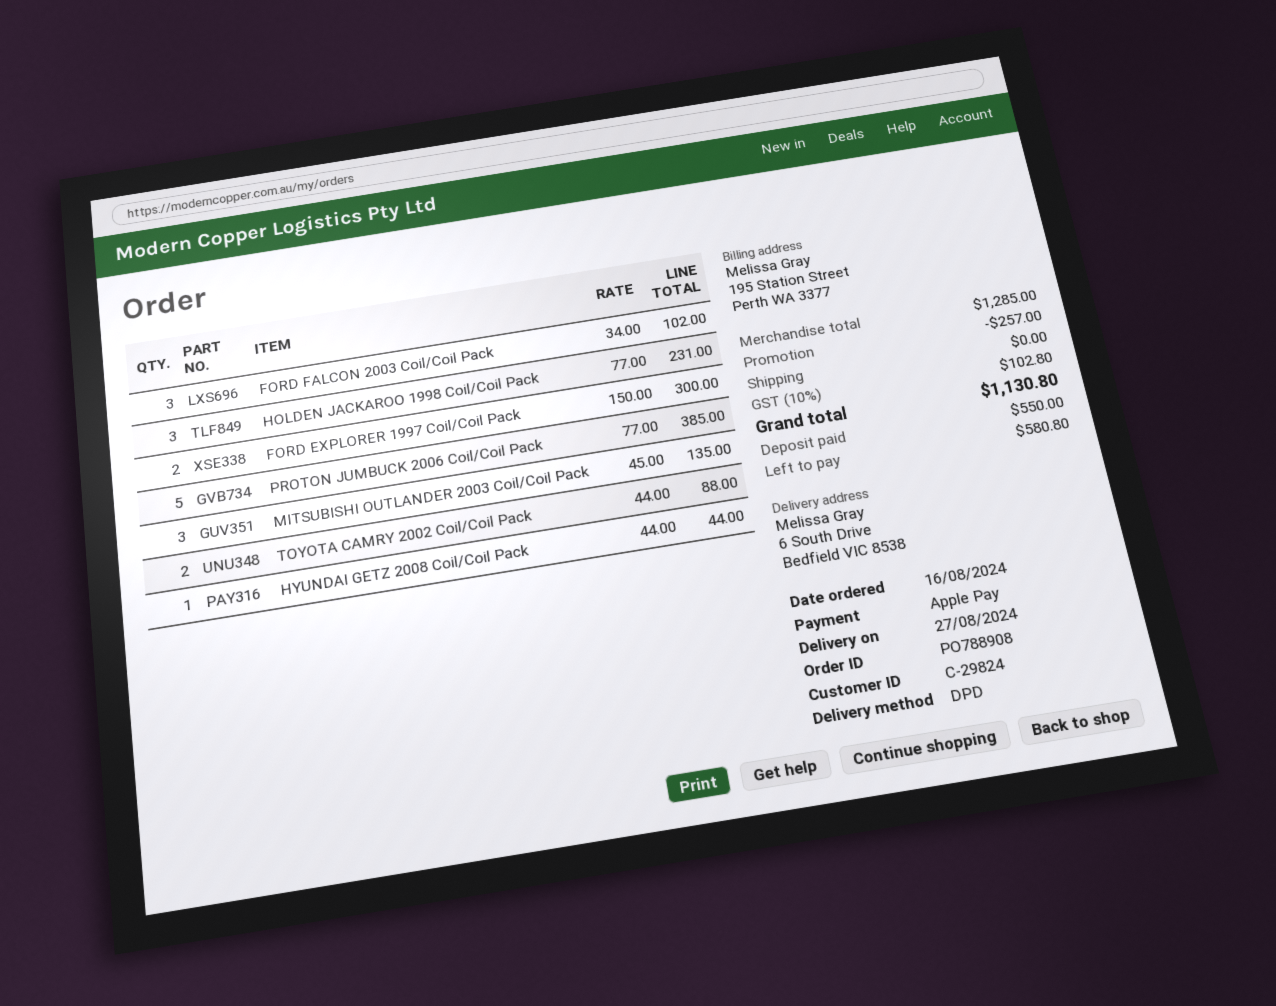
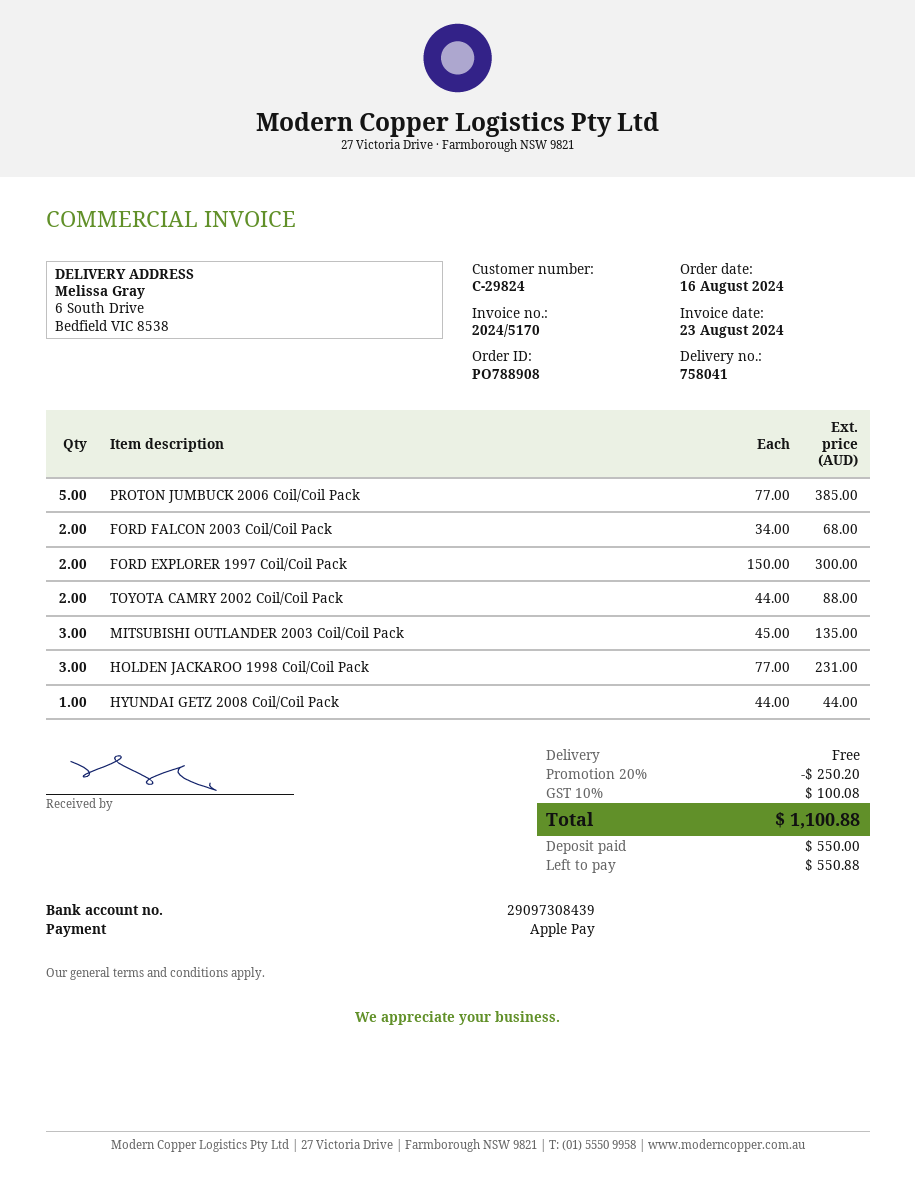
FORD FALCON 2003 Coil/Coil Pack: 3 x 34.00 = 102.00 -> 2 x 34.00 = 68.00
discount: 257.00 -> 250.20
tax: 10% = 102.80 -> 10% = 100.08
total: 1130.80 -> 1100.88
balance: 580.80 -> 550.88

